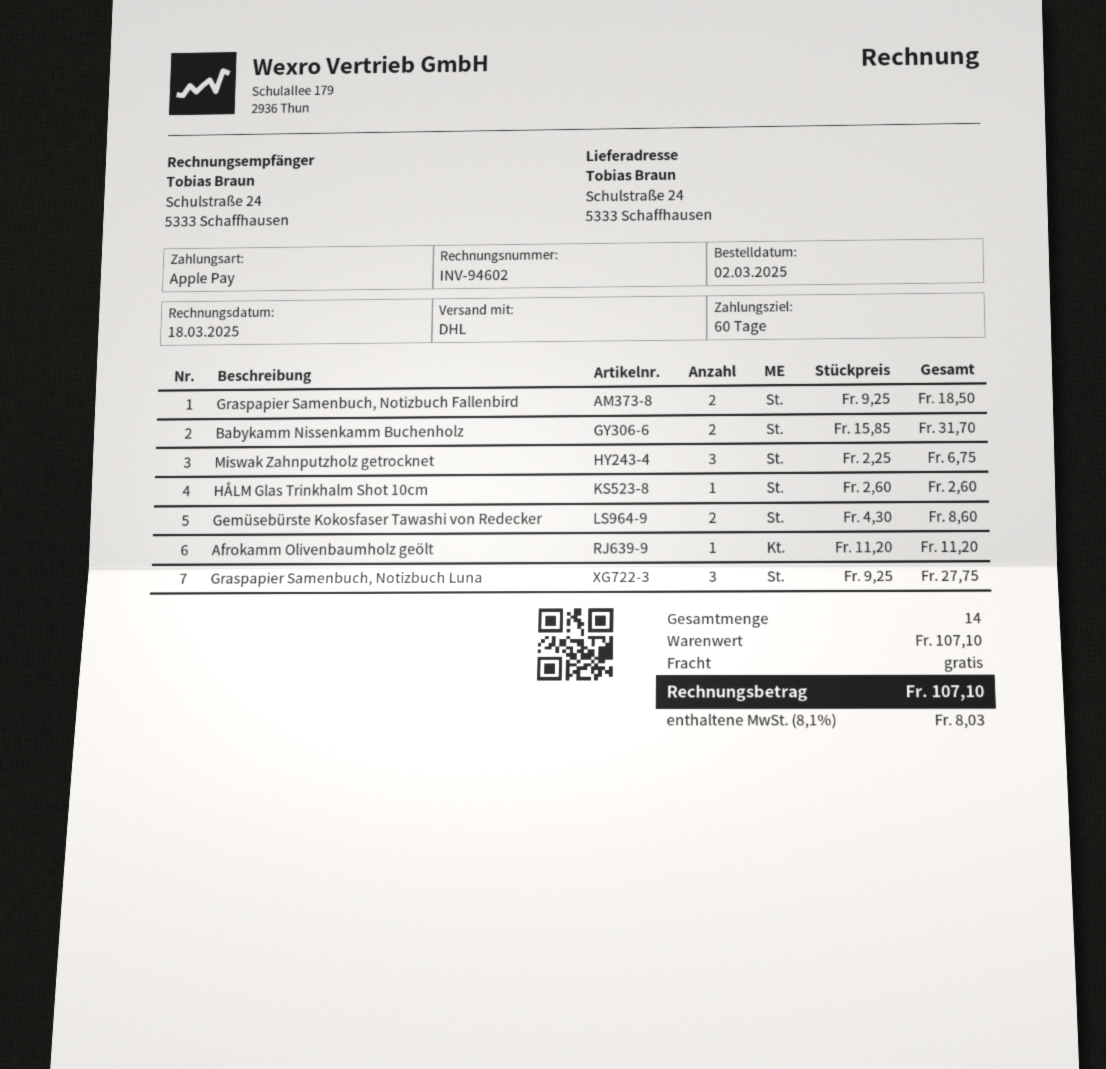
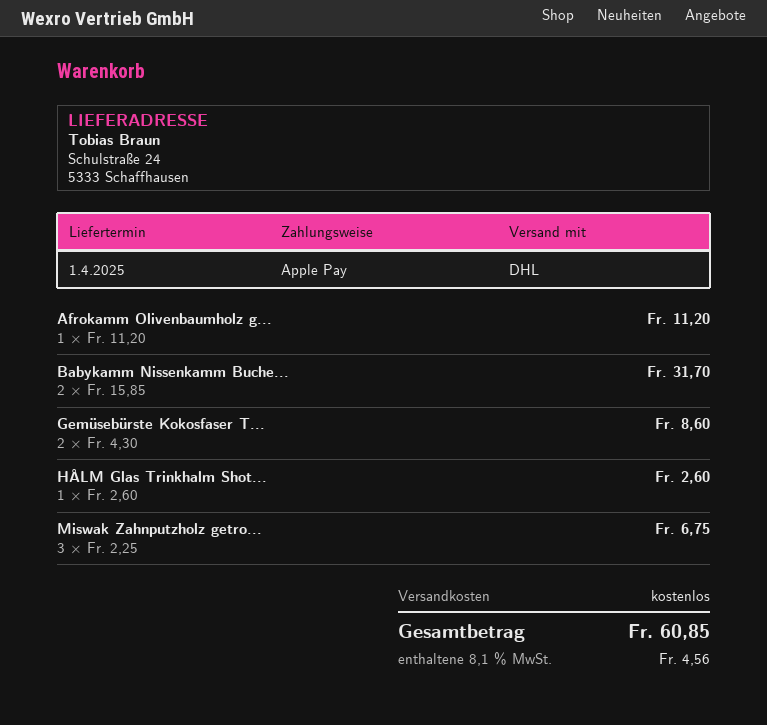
Graspapier Samenbuch, Notizbuch Fallenbird: 2 x 9.25 = 18.50 -> none
Graspapier Samenbuch, Notizbuch Luna: 3 x 9.25 = 27.75 -> none
tax: 8.1% = 8.03 -> 8.1% = 4.56
total: 107.10 -> 60.85

